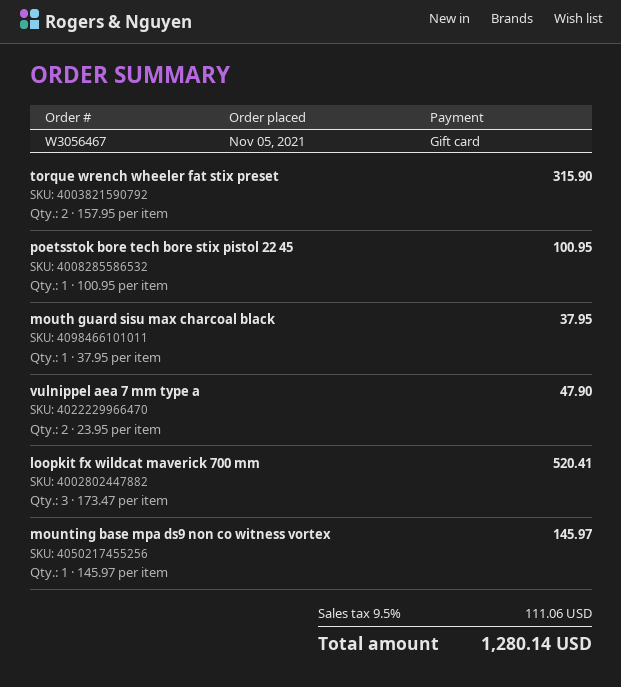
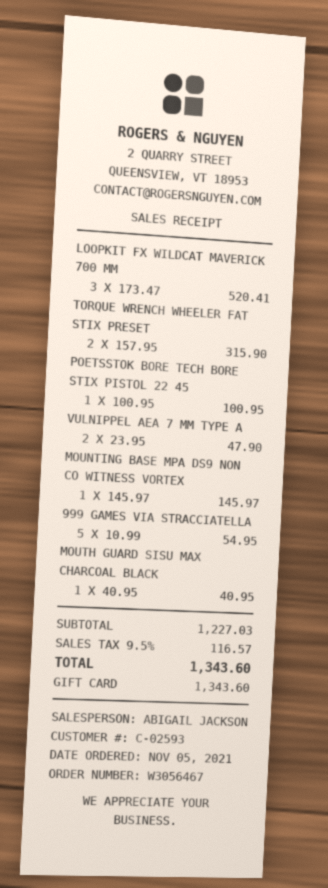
mouth guard sisu max charcoal black: 1 x 37.95 = 37.95 -> 1 x 40.95 = 40.95
999 GAMES VIA STRACCIATELLA: none -> 5 x 10.99 = 54.95
tax: 9.5% = 111.06 -> 9.5% = 116.57
total: 1280.14 -> 1343.60

